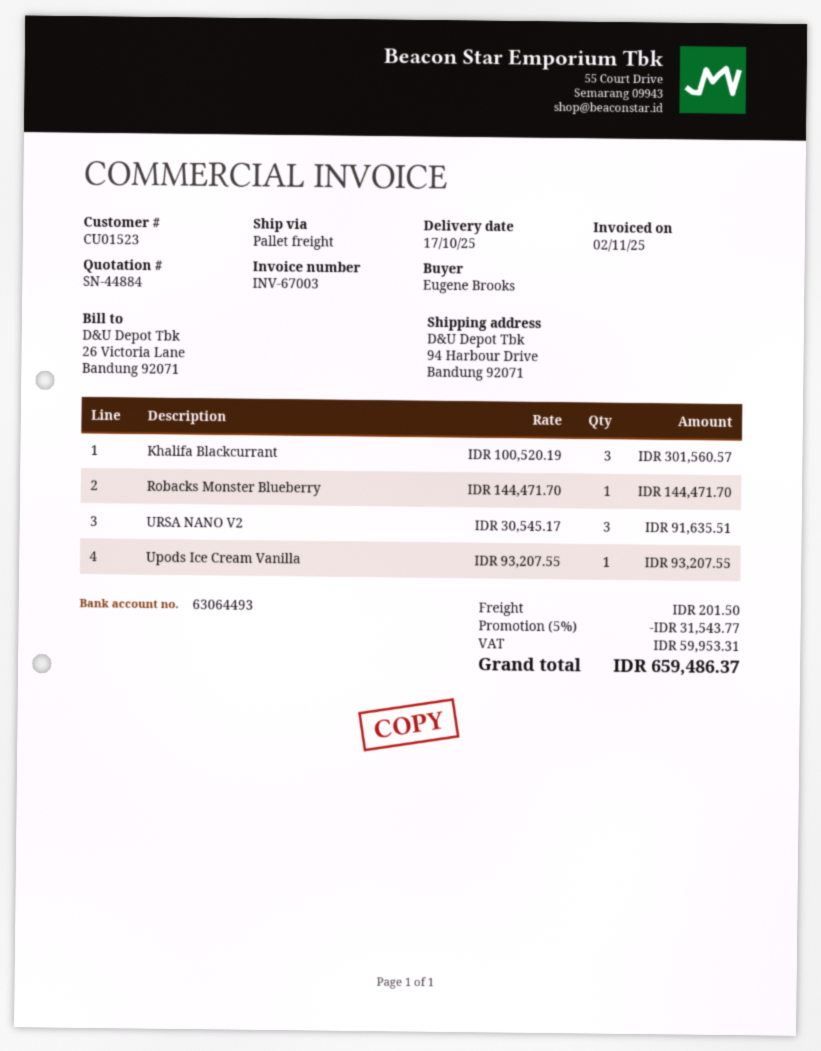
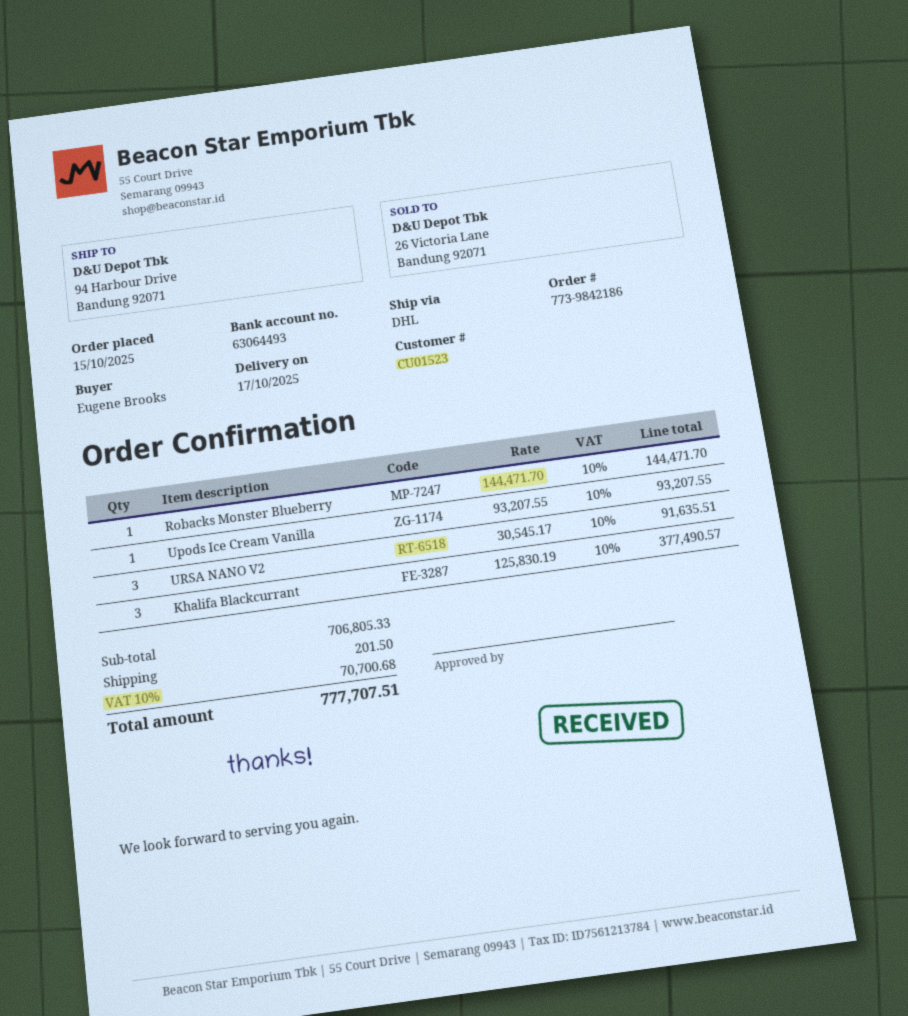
shipping method: pallet freight -> DHL
Khalifa Blackcurrant: 3 x 100520.19 = 301560.57 -> 3 x 125830.19 = 377490.57
discount: 5% = 31543.77 -> none
tax: 59953.31 -> 70700.68
total: 659486.37 -> 777707.51

